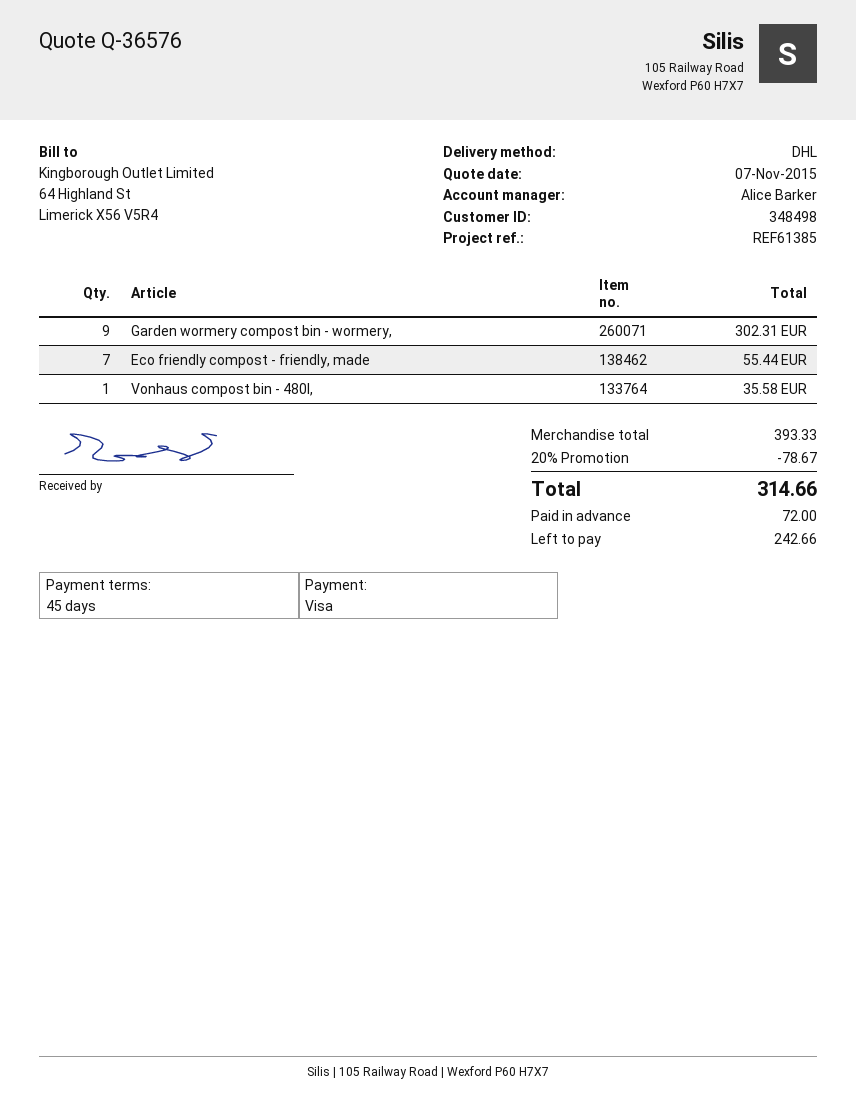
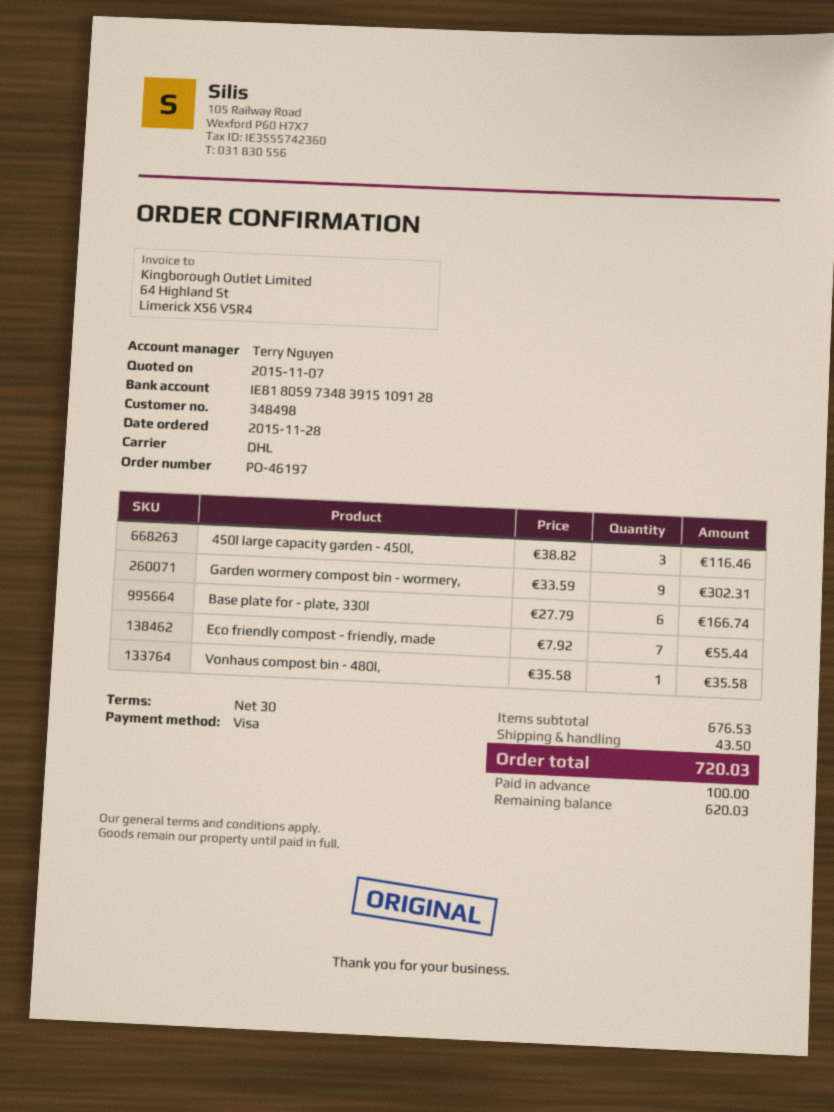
payment terms: 45 days -> 30 days
sales rep: Alice Barker -> Terry Nguyen
450l large capacity garden - 450l,: none -> 3 for 116.46
Base plate for - plate, 330l: none -> 6 for 166.74
subtotal: 393.33 -> 676.53
discount: 20% = 78.67 -> none
shipping: none -> 43.50
total: 314.66 -> 720.03
deposit: 72.00 -> 100.00
balance: 242.66 -> 620.03

